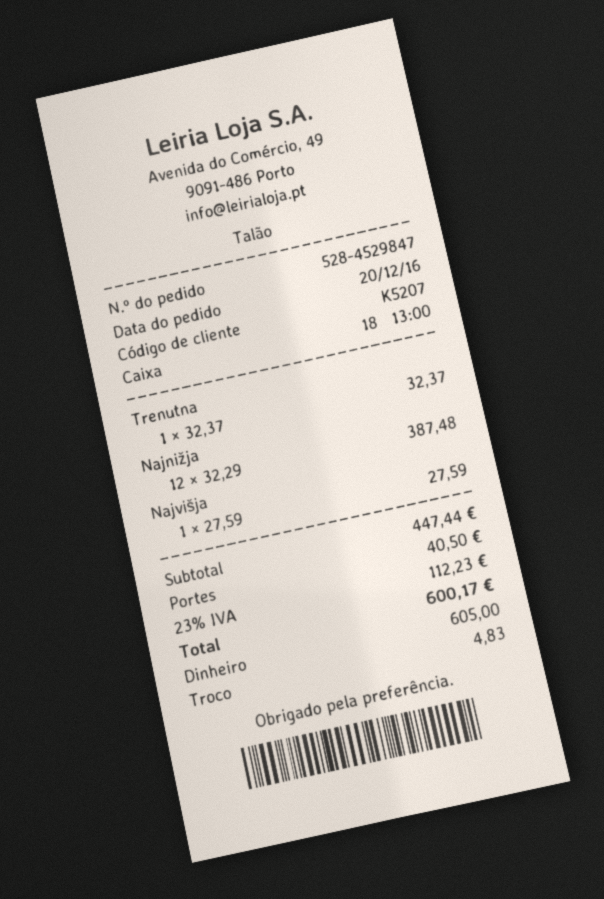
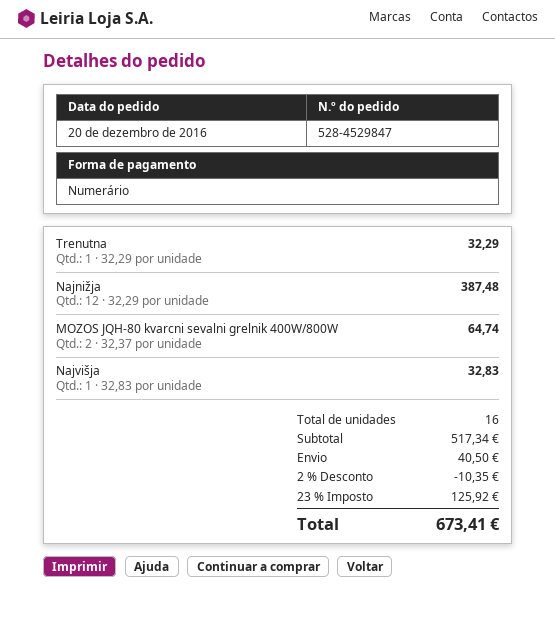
Trenutna: 1 x 32.37 = 32.37 -> 1 x 32.29 = 32.29
Najvišja: 1 x 27.59 = 27.59 -> 1 x 32.83 = 32.83
MOZOS JQH-80 kvarcni sevalni grelnik 400W/800W: none -> 2 x 32.37 = 64.74
subtotal: 447.44 -> 517.34
discount: none -> 2% = 10.35
tax: 23% = 112.23 -> 23% = 125.92
total: 600.17 -> 673.41

